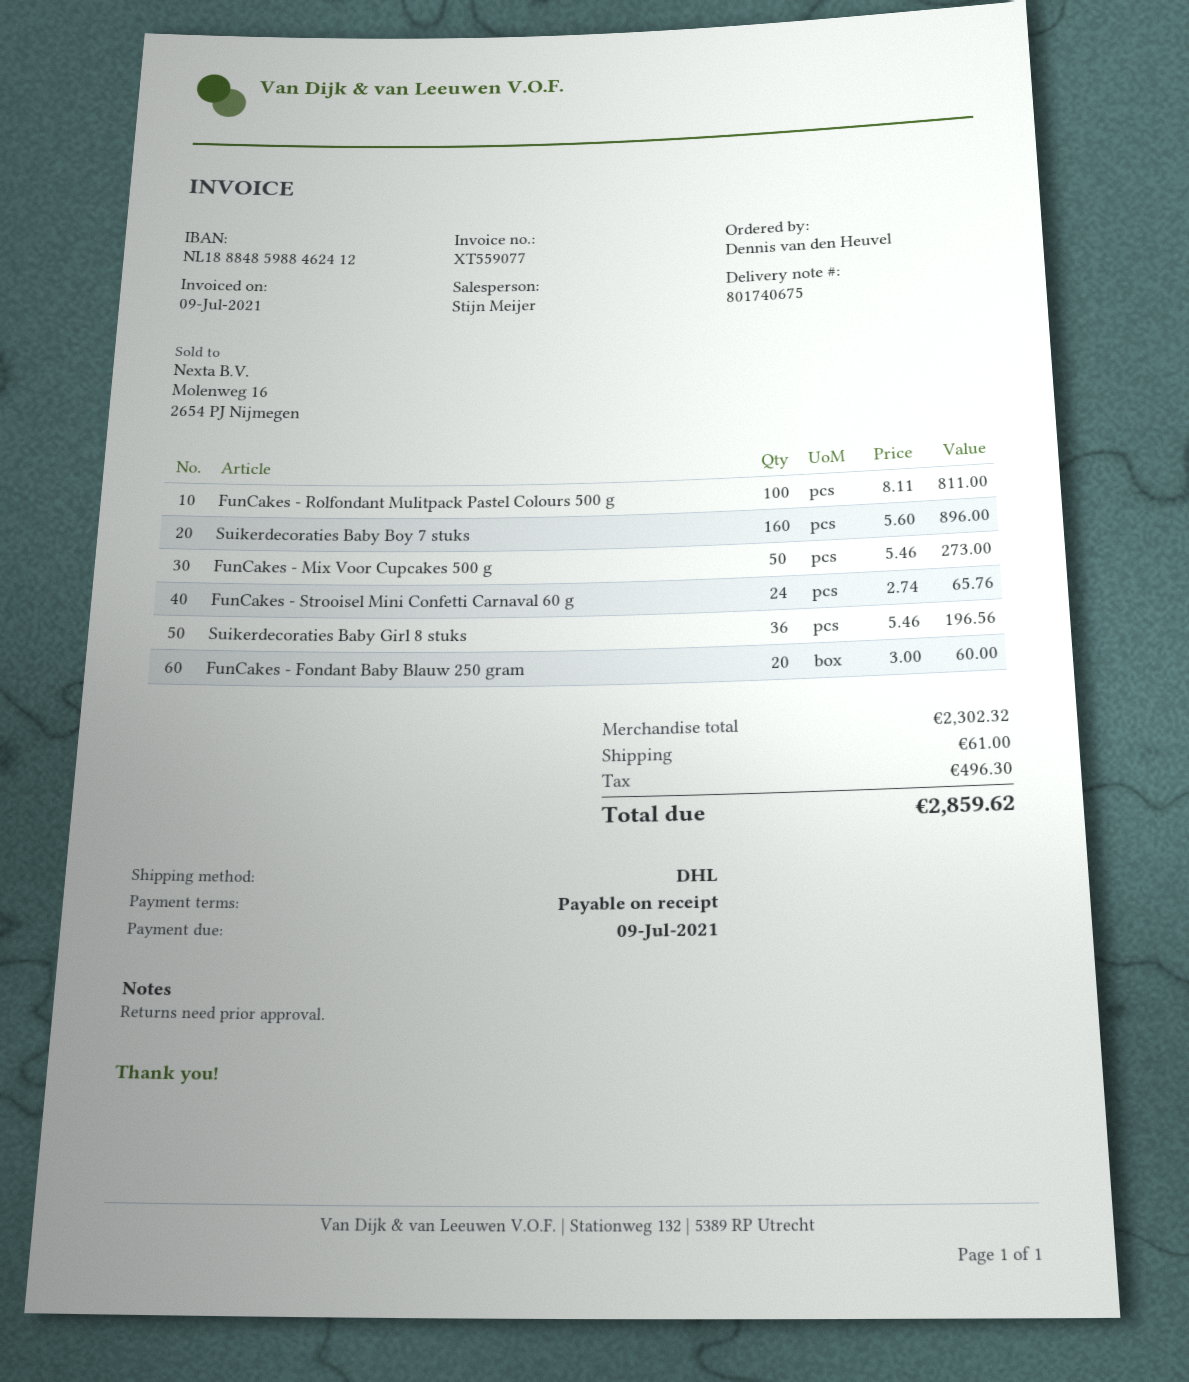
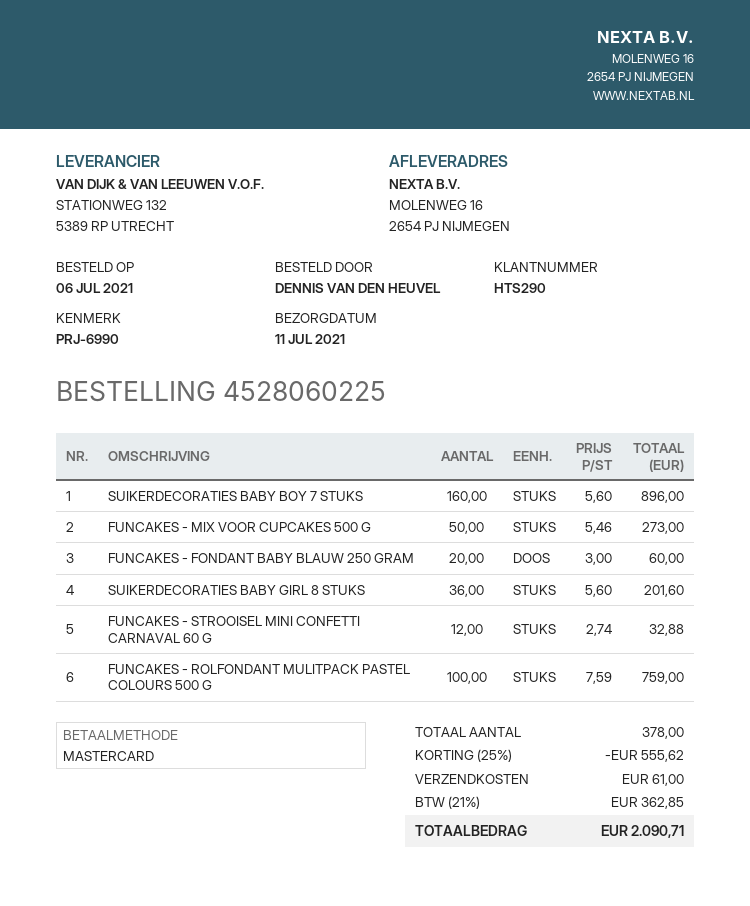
FunCakes - Rolfondant Mulitpack Pastel Colours 500 g: 100 x 8.11 = 811.00 -> 100 x 7.59 = 759.00
FunCakes - Strooisel Mini Confetti Carnaval 60 g: 24 x 2.74 = 65.76 -> 12 x 2.74 = 32.88
Suikerdecoraties Baby Girl 8 stuks: 36 x 5.46 = 196.56 -> 36 x 5.60 = 201.60
discount: none -> 25% = 555.62
tax: 496.30 -> 362.85
total: 2859.62 -> 2090.71

